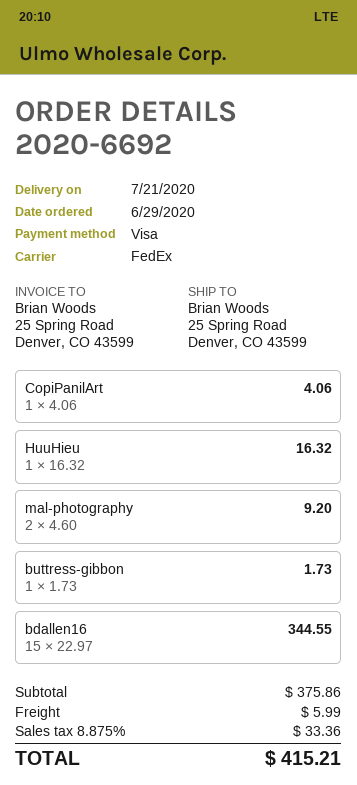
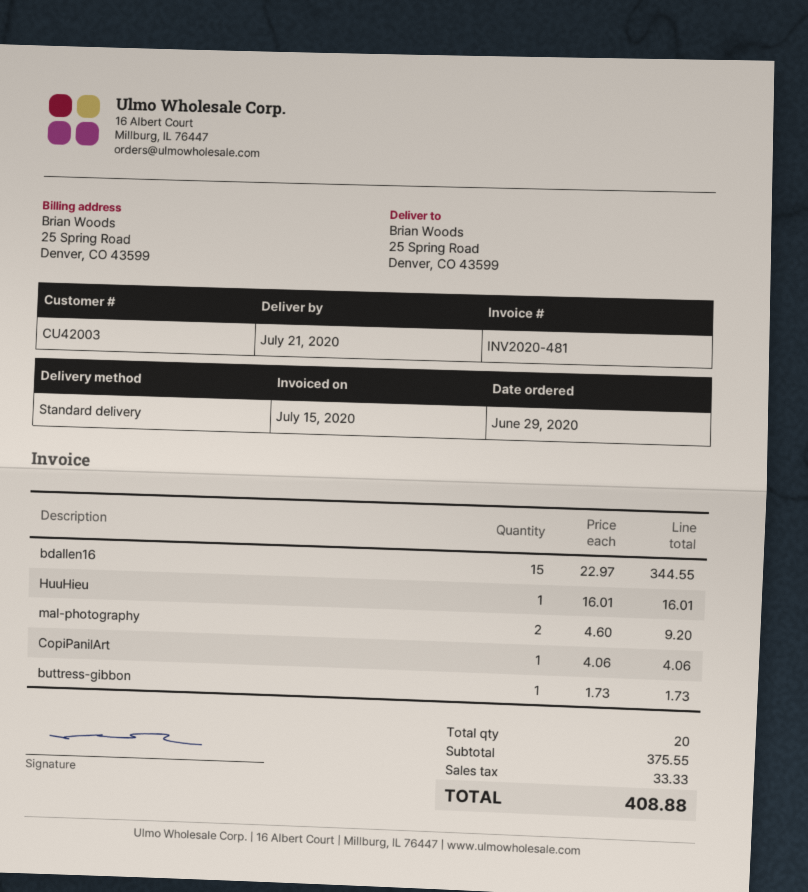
shipping method: FedEx -> standard
HuuHieu: 1 x 16.32 = 16.32 -> 1 x 16.01 = 16.01
subtotal: 375.86 -> 375.55
shipping: 5.99 -> none
tax: 33.36 -> 33.33
total: 415.21 -> 408.88

